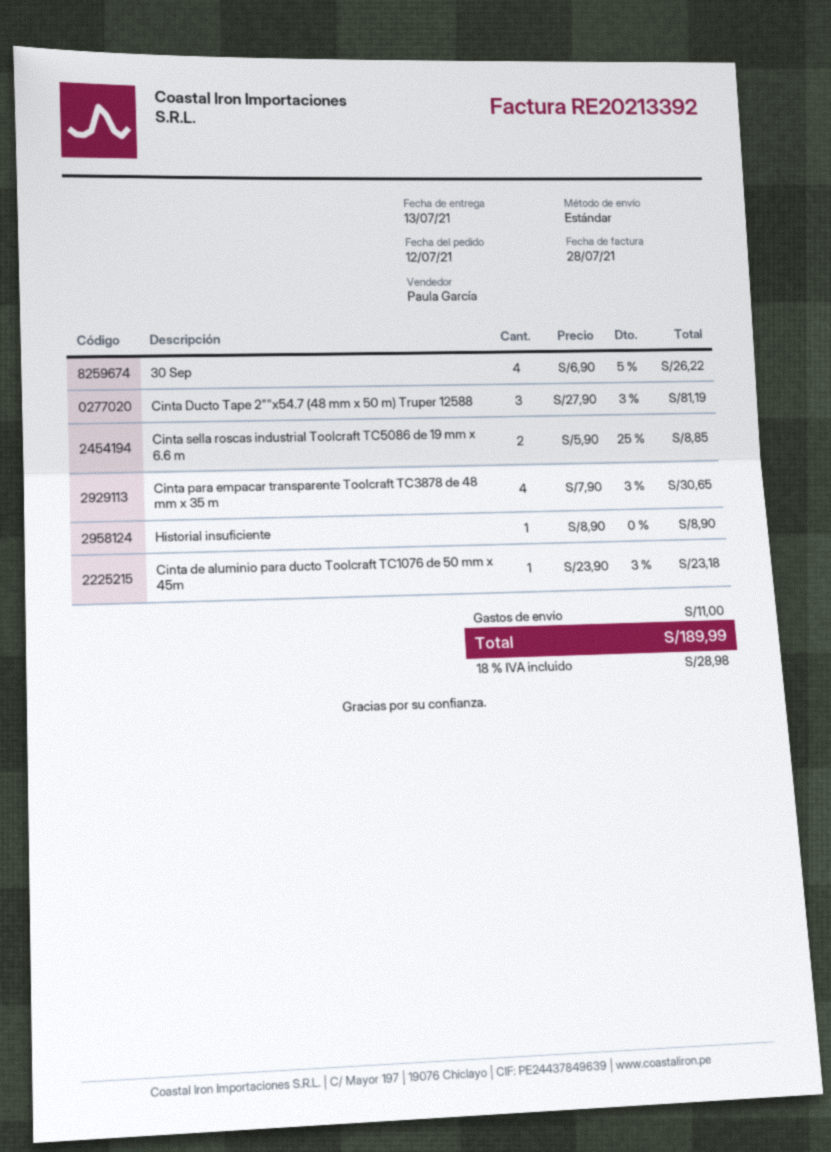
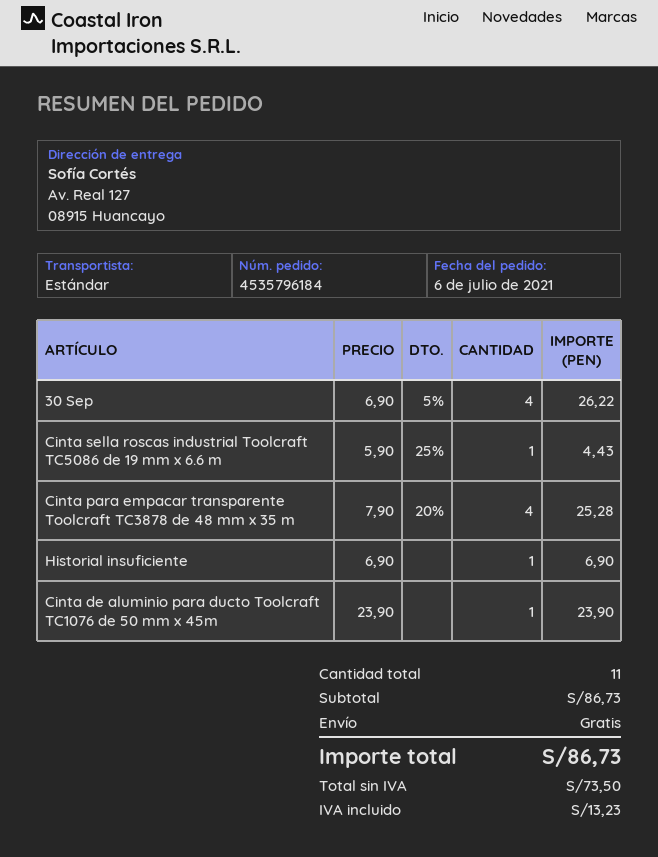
order date: 2021-07-12 -> 2021-07-06
Cinta Ducto Tape 2""x54.7 (48 mm x 50 m) Truper 12588: 3 x 27.90 - 3% = 81.19 -> none
Cinta sella roscas industrial Toolcraft TC5086 de 19 mm x 6.6 m: 2 x 5.90 - 25% = 8.85 -> 1 x 5.90 - 25% = 4.43
Cinta para empacar transparente Toolcraft TC3878 de 48 mm x 35 m: 4 x 7.90 - 3% = 30.65 -> 4 x 7.90 - 20% = 25.28
Historial insuficiente: 1 x 8.90 = 8.90 -> 1 x 6.90 = 6.90
Cinta de aluminio para ducto Toolcraft TC1076 de 50 mm x 45m: 1 x 23.90 - 3% = 23.18 -> 1 x 23.90 = 23.90
shipping: 11.00 -> 0.00
tax: 28.98 -> 13.23
total: 189.99 -> 86.73

